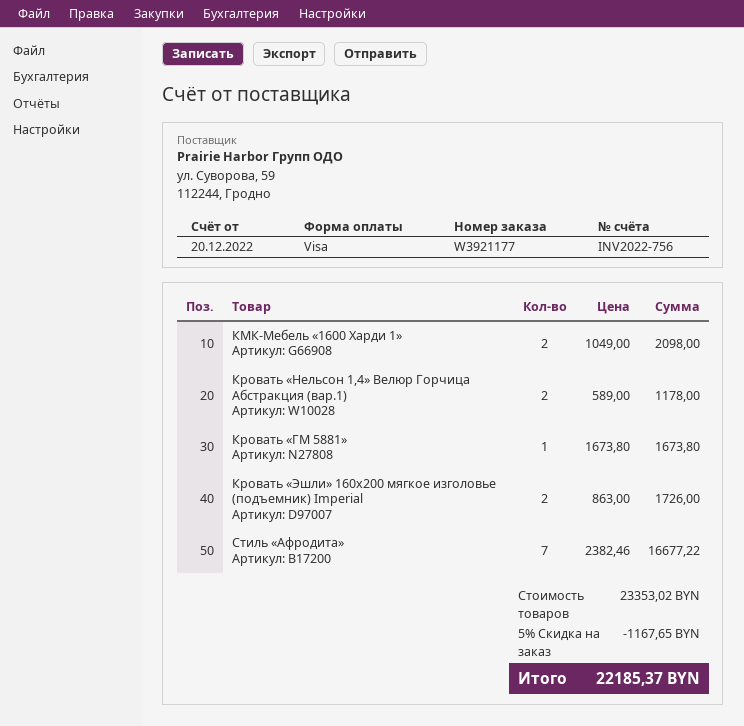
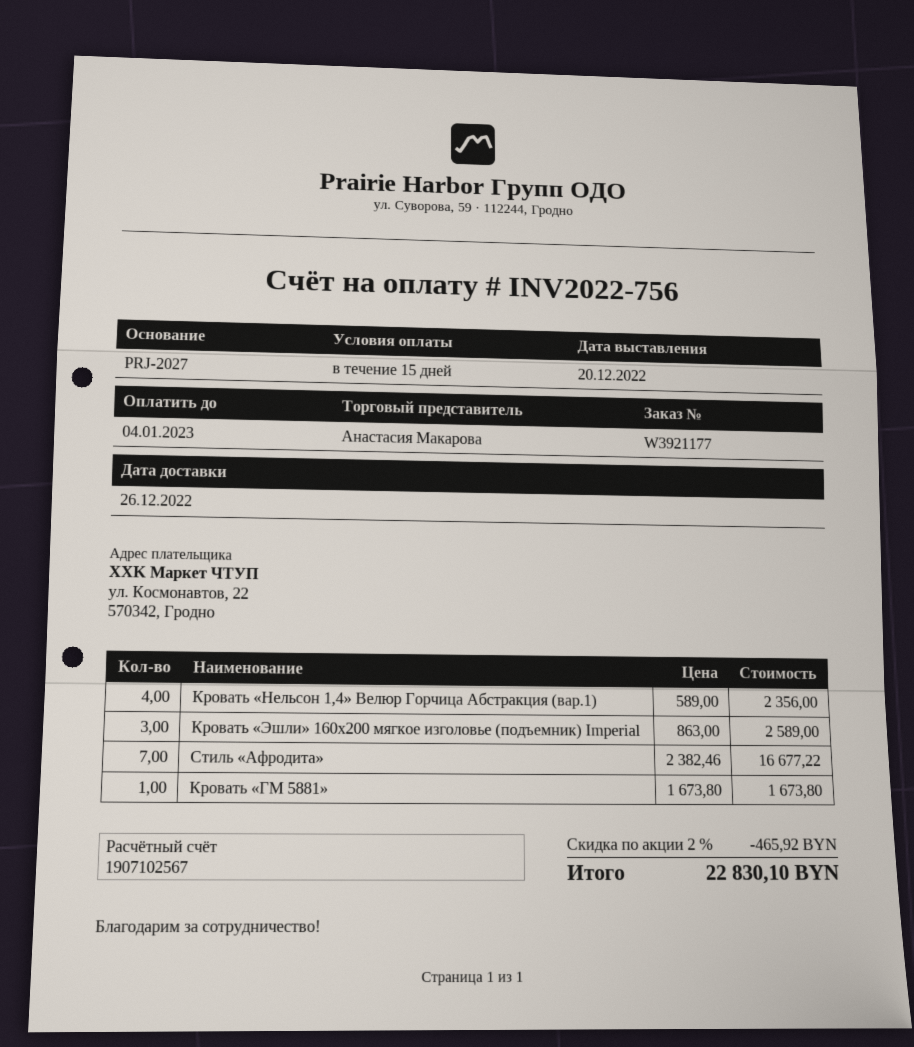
КМК-Мебель «1600 Харди 1»: 2 x 1049.00 = 2098.00 -> none
Кровать «Нельсон 1,4» Велюр Горчица Абстракция (вар.1): 2 x 589.00 = 1178.00 -> 4 x 589.00 = 2356.00
Кровать «Эшли» 160х200 мягкое изголовье (подъемник) Imperial: 2 x 863.00 = 1726.00 -> 3 x 863.00 = 2589.00
discount: 5% = 1167.65 -> 2% = 465.92
total: 22185.37 -> 22830.10

